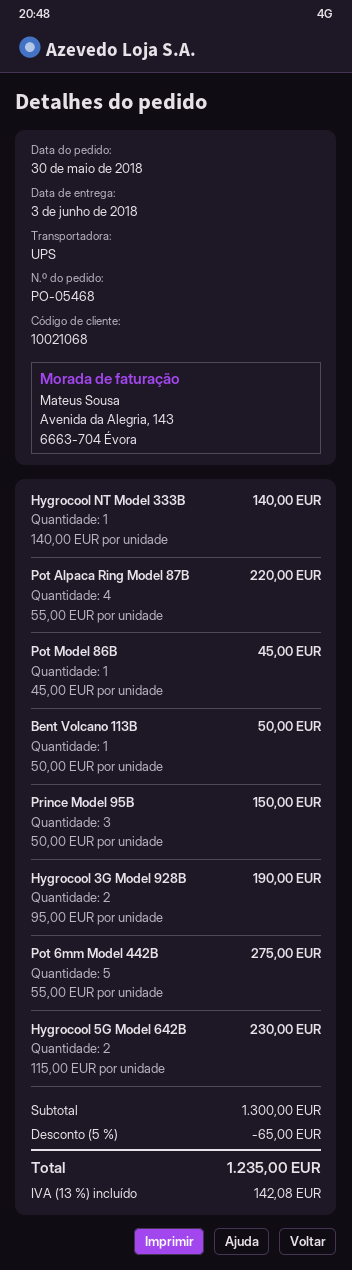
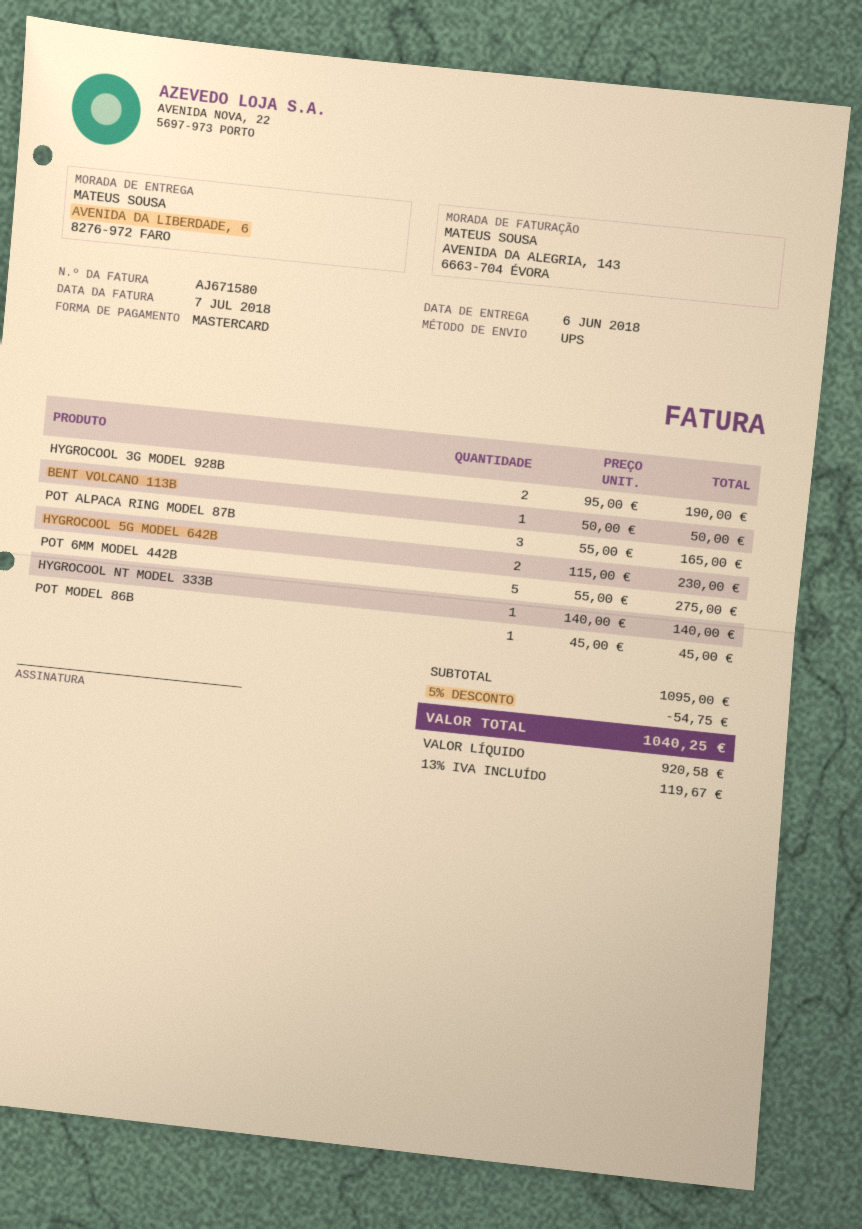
delivery date: 2018-06-03 -> 2018-06-06
Pot Alpaca Ring Model 87B: 4 x 55.00 = 220.00 -> 3 x 55.00 = 165.00
Prince Model 95B: 3 x 50.00 = 150.00 -> none
subtotal: 1300.00 -> 1095.00
discount: 5% = 65.00 -> 5% = 54.75
tax: 13% = 142.08 -> 13% = 119.67
total: 1235.00 -> 1040.25

